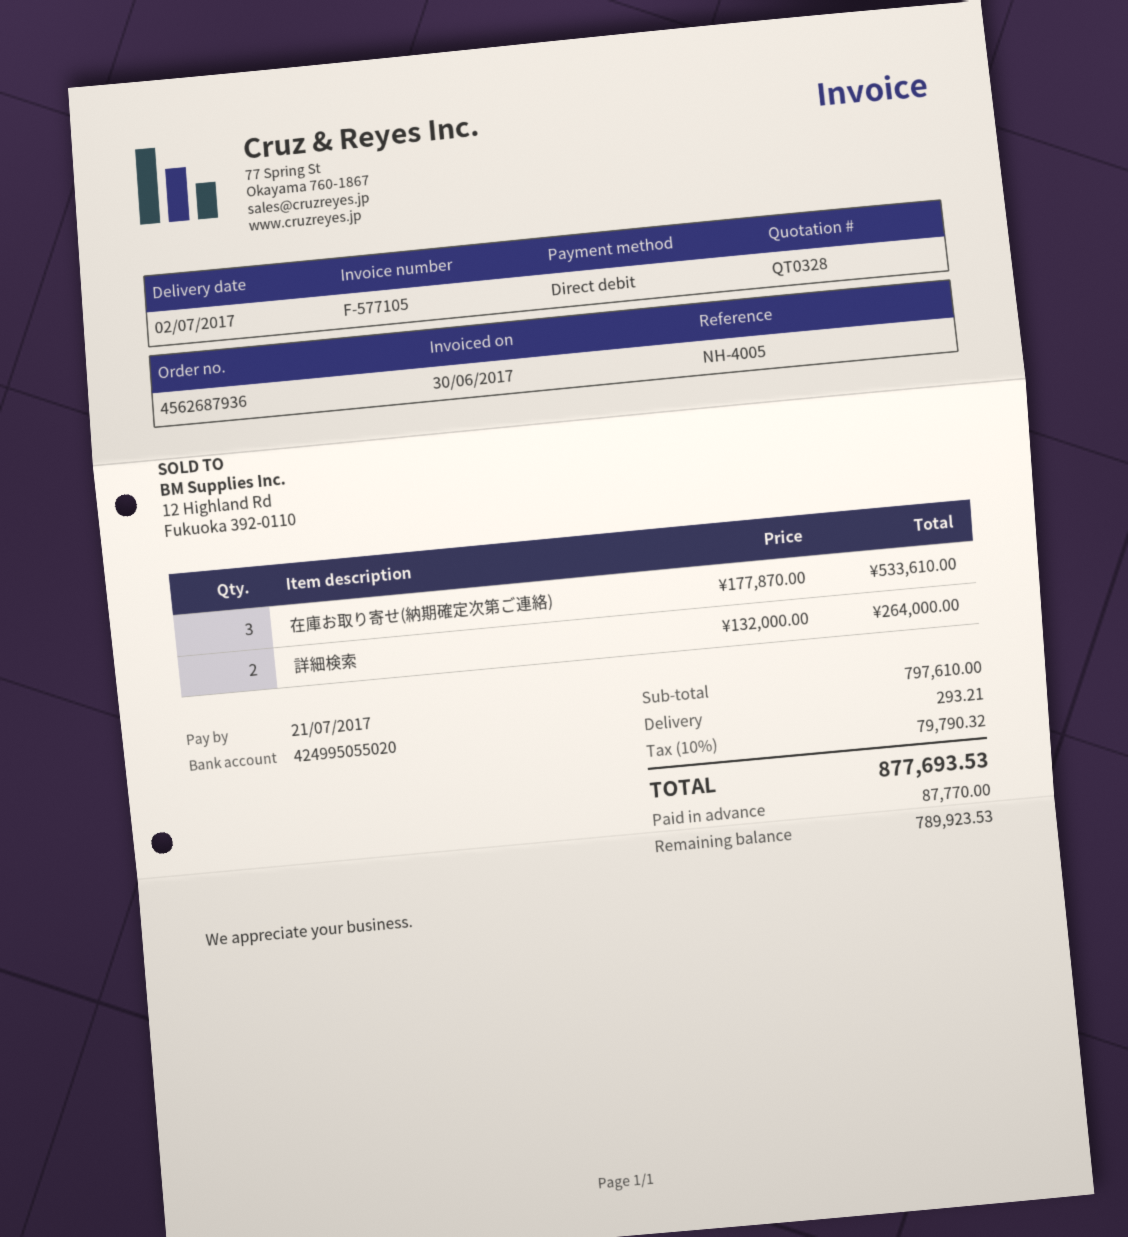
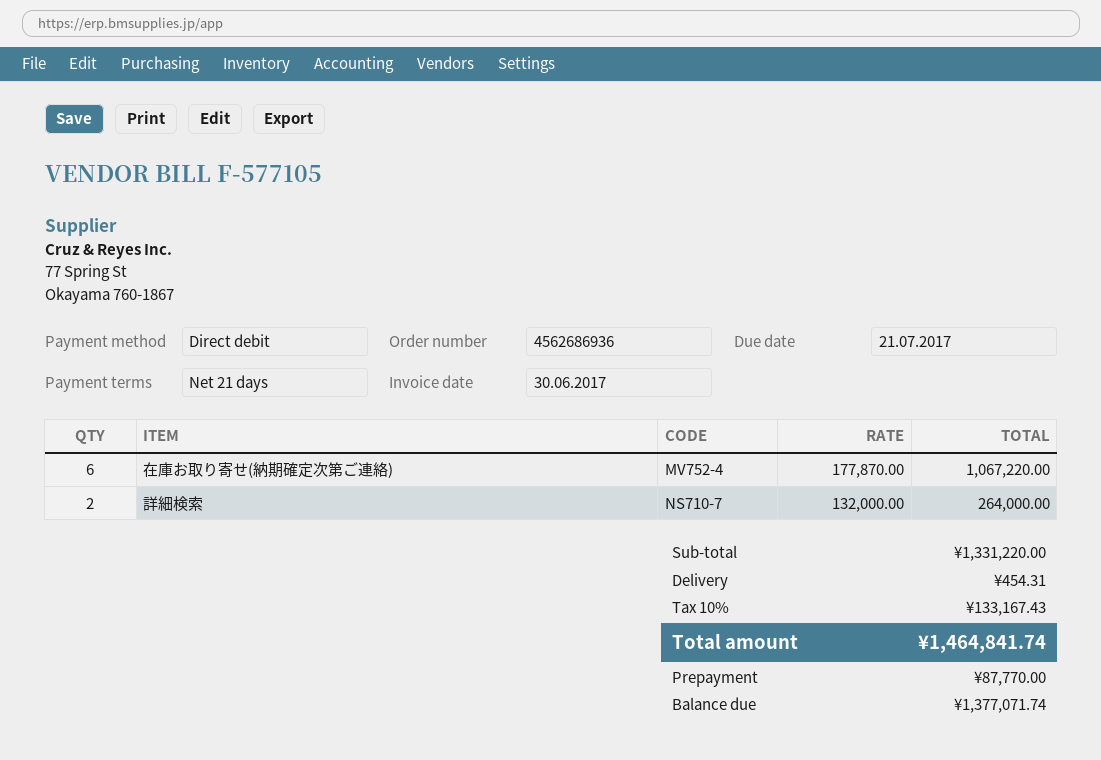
order number: 4562687936 -> 4562686936
在庫お取り寄せ(納期確定次第ご連絡): 3 x 177870.00 = 533610.00 -> 6 x 177870.00 = 1067220.00
subtotal: 797610.00 -> 1331220.00
shipping: 293.21 -> 454.31
tax: 10% = 79790.32 -> 10% = 133167.43
total: 877693.53 -> 1464841.74
balance: 789923.53 -> 1377071.74

